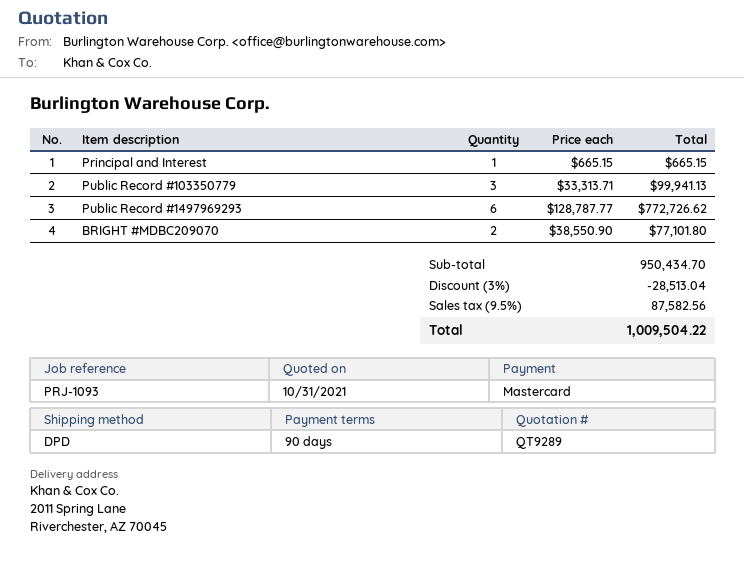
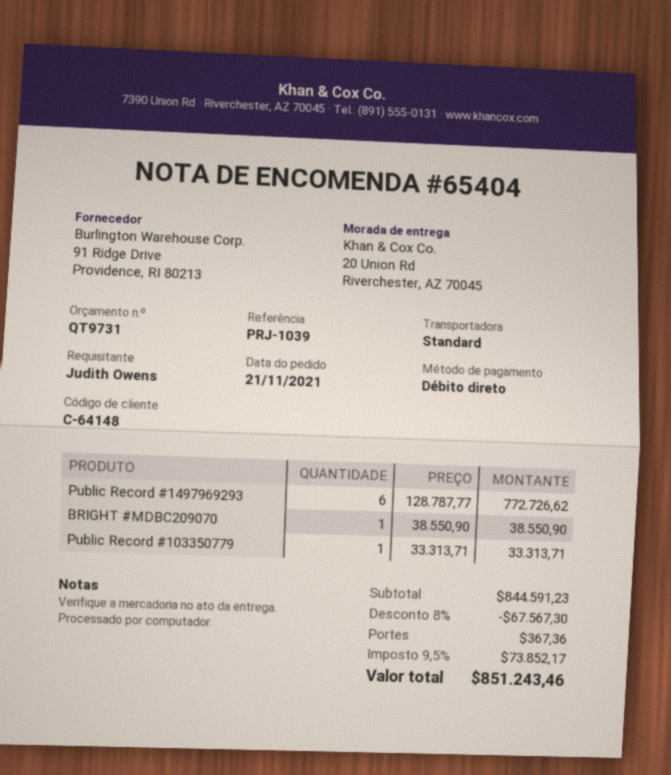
quote number: QT9289 -> QT9731
reference: PRJ-1093 -> PRJ-1039
payment method: Mastercard -> direct debit
shipping method: DPD -> standard
ship to: 2011 Spring Lane, Riverchester, AZ 70045 -> 20 Union Rd, Riverchester, AZ 70045
Principal and Interest: 1 x 665.15 = 665.15 -> none
Public Record #103350779: 3 x 33313.71 = 99941.13 -> 1 x 33313.71 = 33313.71
BRIGHT #MDBC209070: 2 x 38550.90 = 77101.80 -> 1 x 38550.90 = 38550.90
subtotal: 950434.70 -> 844591.23
discount: 3% = 28513.04 -> 8% = 67567.30
shipping: none -> 367.36
tax: 9.5% = 87582.56 -> 9.5% = 73852.17
total: 1009504.22 -> 851243.46

